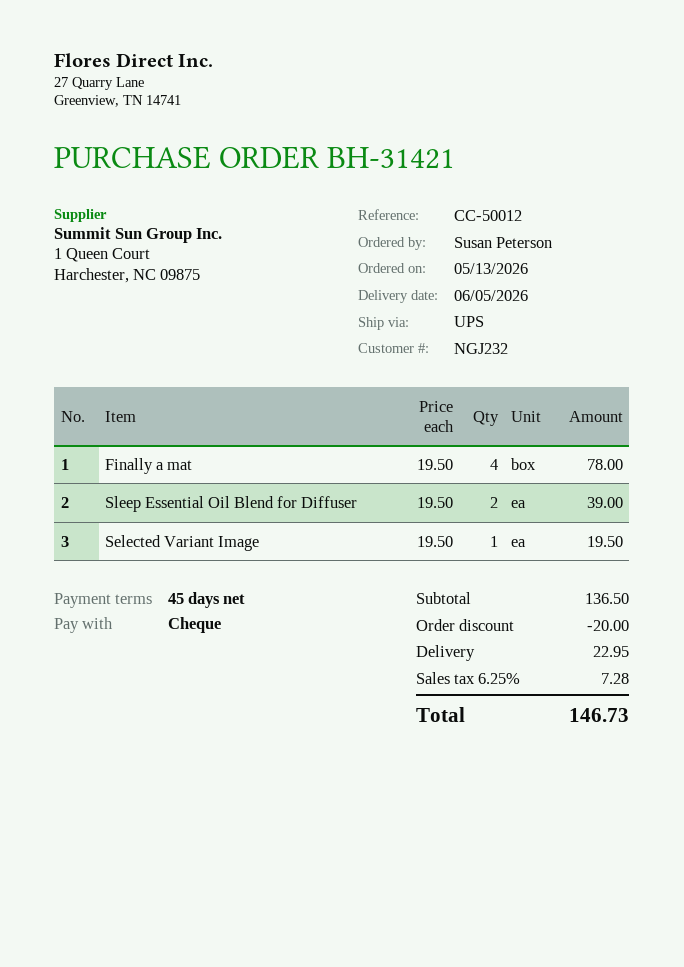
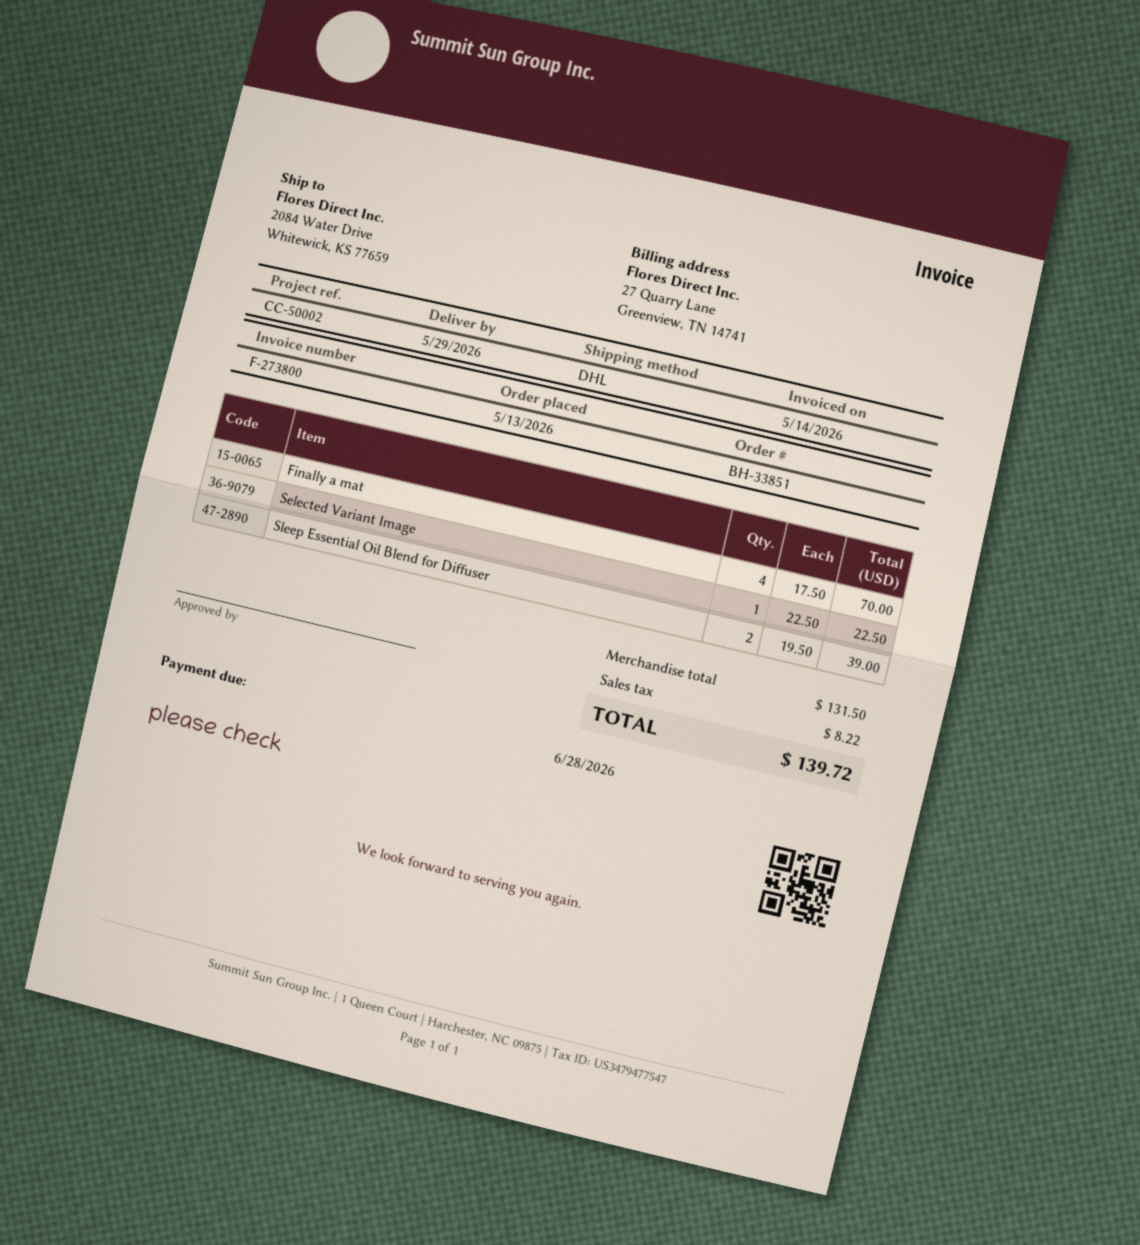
order number: BH-31421 -> BH-33851
delivery date: 2026-06-05 -> 2026-05-29
reference: CC-50012 -> CC-50002
shipping method: UPS -> DHL
Finally a mat: 4 x 19.50 = 78.00 -> 4 x 17.50 = 70.00
Selected Variant Image: 1 x 19.50 = 19.50 -> 1 x 22.50 = 22.50
subtotal: 136.50 -> 131.50
discount: 20.00 -> none
shipping: 22.95 -> none
tax: 7.28 -> 8.22
total: 146.73 -> 139.72

